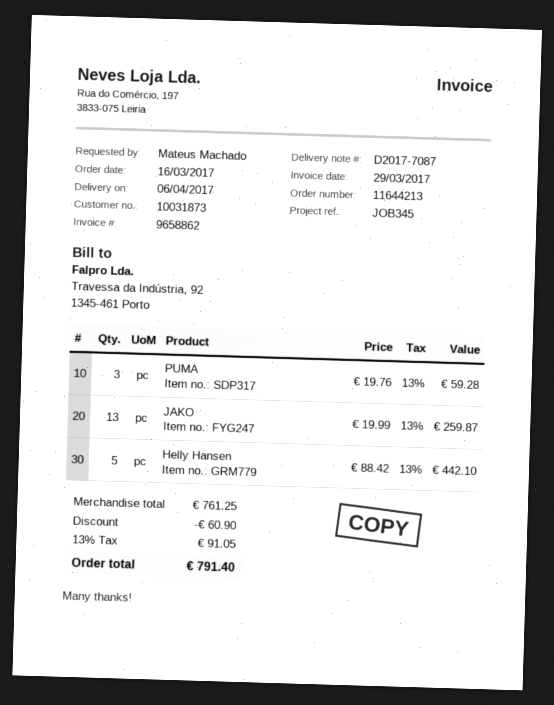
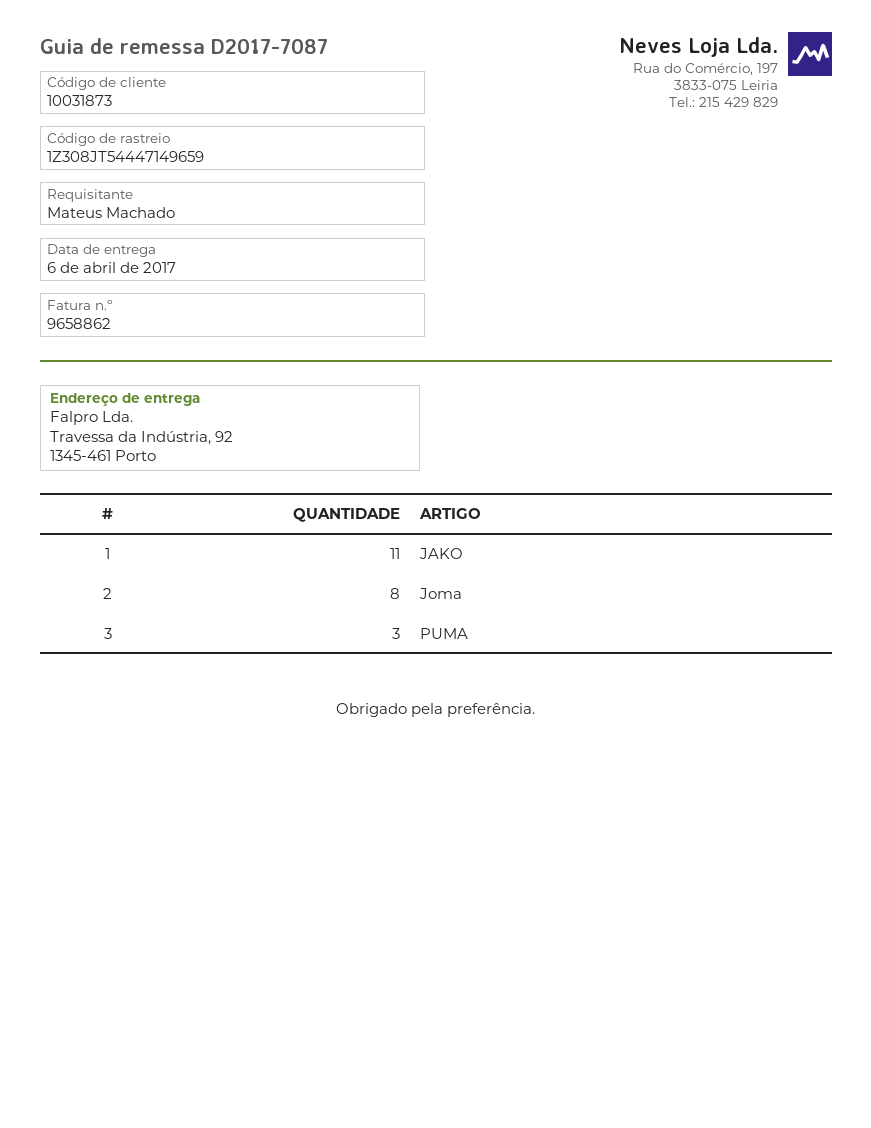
JAKO: 13 -> 11
Helly Hansen: 5 -> none
Joma: none -> 8

